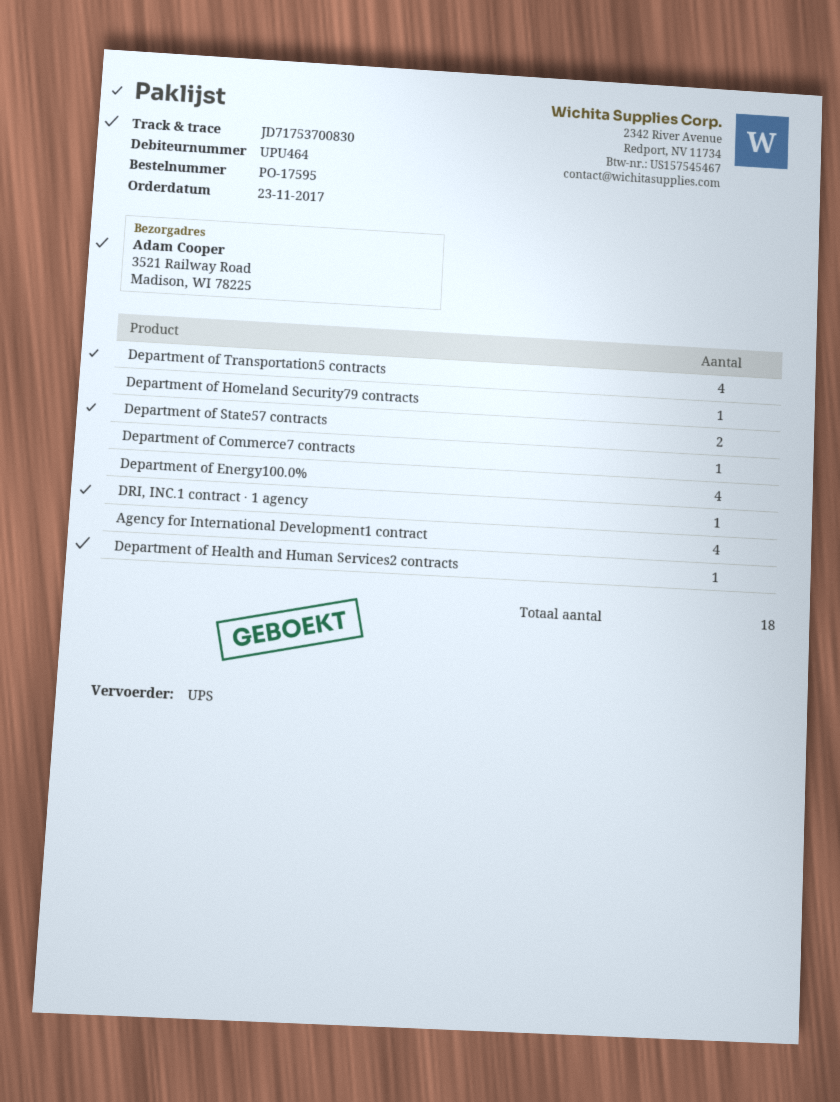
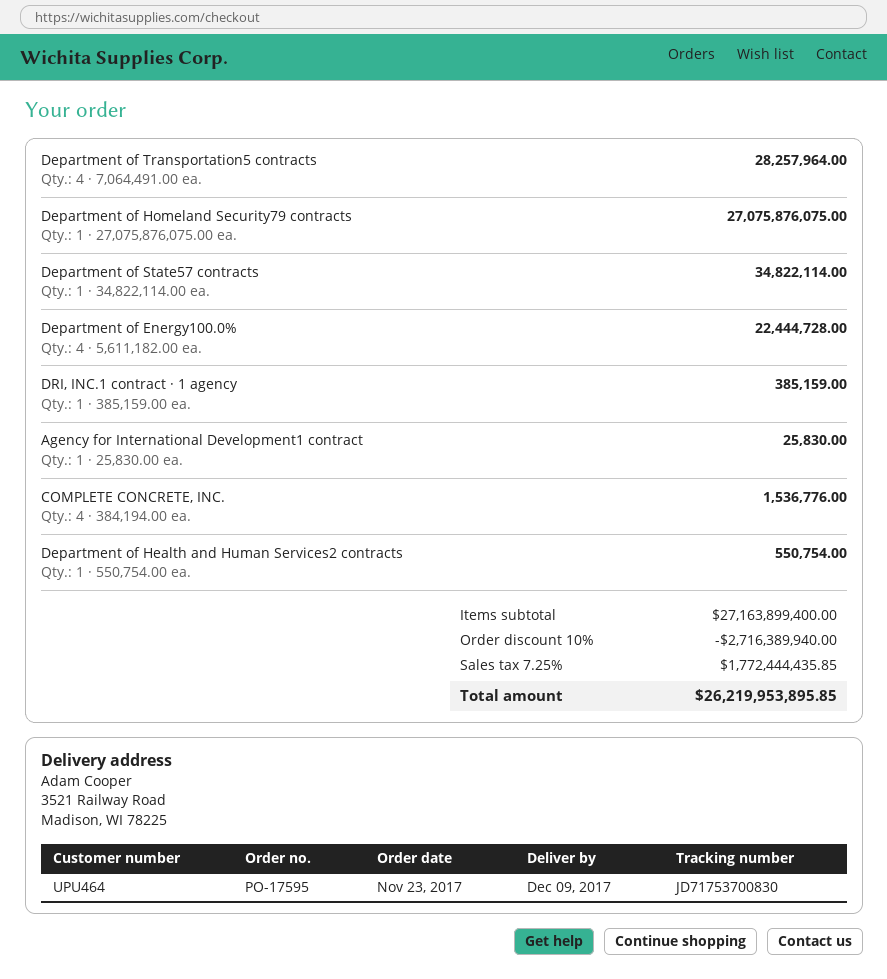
Department of State57 contracts: 2 -> 1
Department of Commerce7 contracts: 1 -> none
Agency for International Development1 contract: 4 -> 1
COMPLETE CONCRETE, INC.: none -> 4

